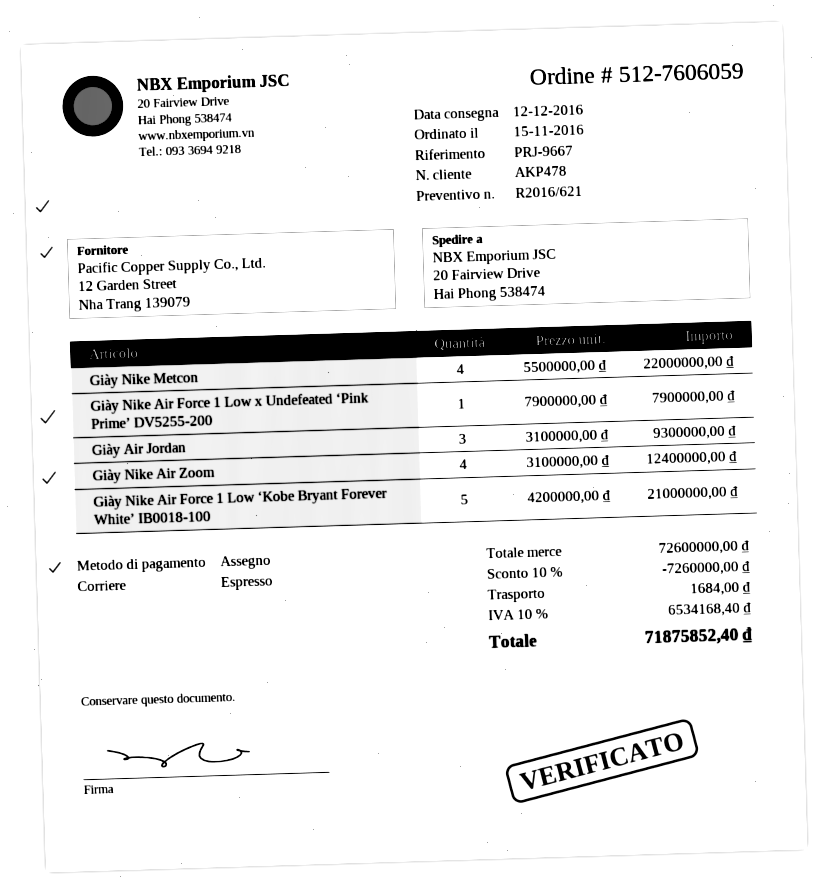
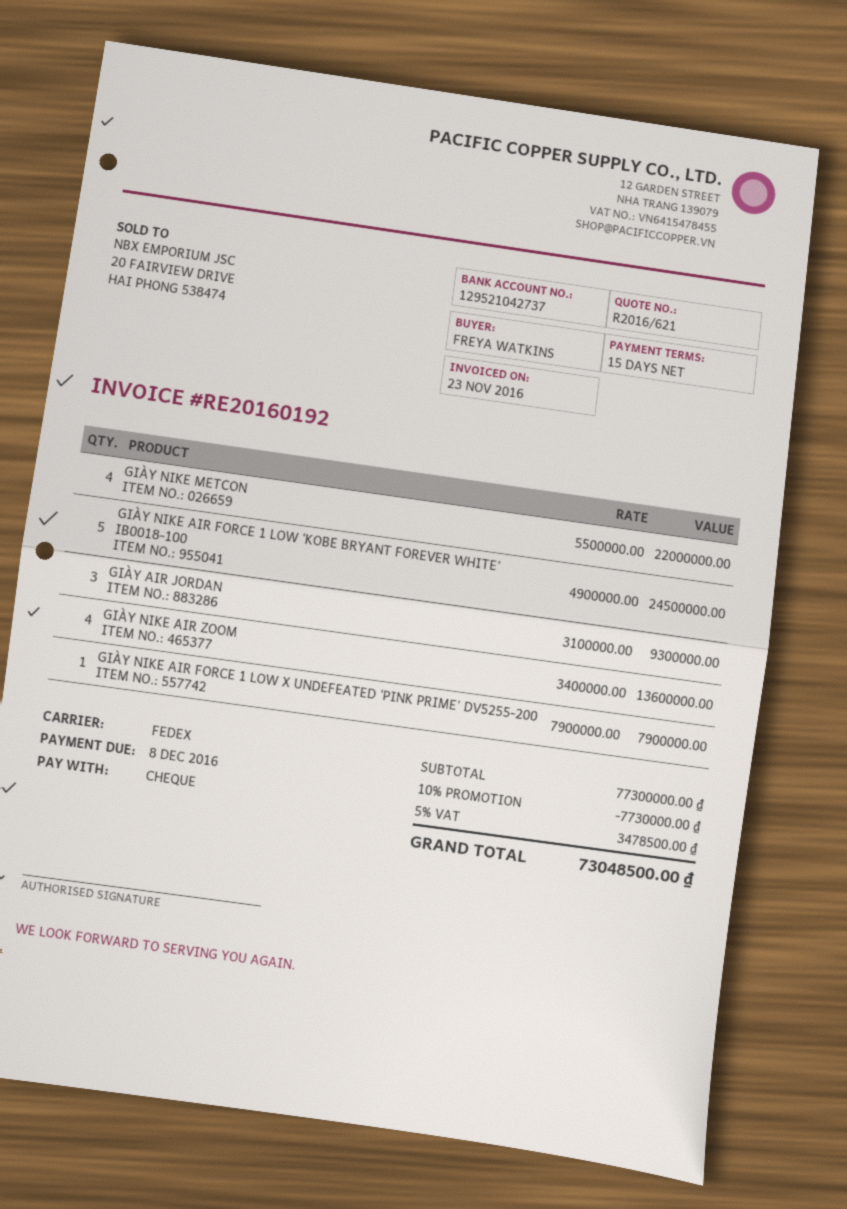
shipping method: express -> FedEx
Giày Nike Air Zoom: 4 x 3100000.00 = 12400000.00 -> 4 x 3400000.00 = 13600000.00
Giày Nike Air Force 1 Low ‘Kobe Bryant Forever White’ IB0018-100: 5 x 4200000.00 = 21000000.00 -> 5 x 4900000.00 = 24500000.00
subtotal: 72600000.00 -> 77300000.00
discount: 10% = 7260000.00 -> 10% = 7730000.00
shipping: 1684.00 -> none
tax: 10% = 6534168.40 -> 5% = 3478500.00
total: 71875852.40 -> 73048500.00

